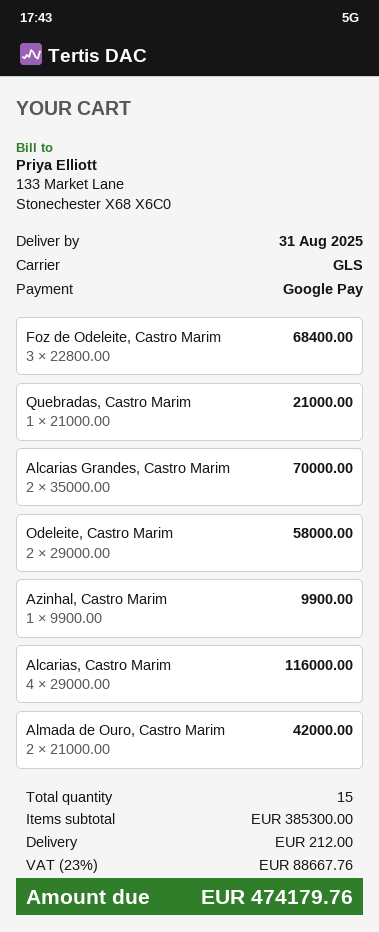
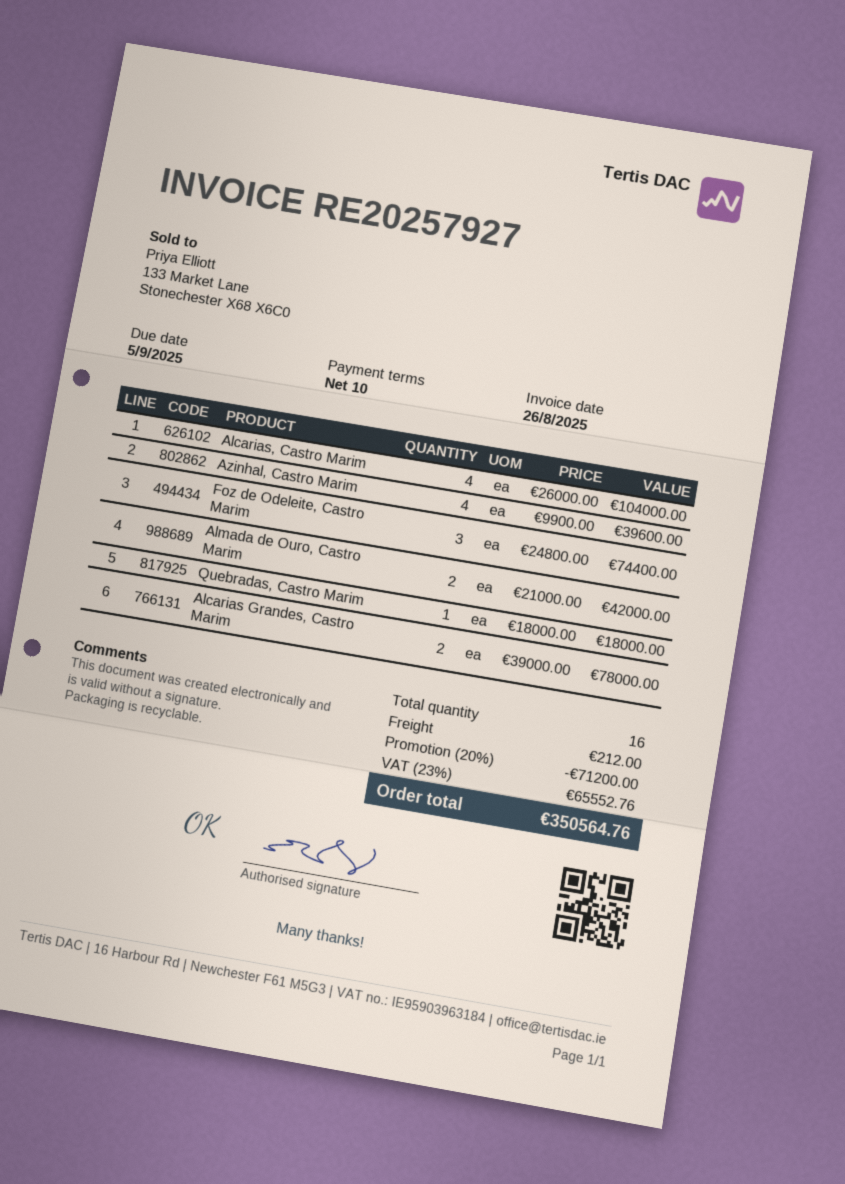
Foz de Odeleite, Castro Marim: 3 x 22800.00 = 68400.00 -> 3 x 24800.00 = 74400.00
Quebradas, Castro Marim: 1 x 21000.00 = 21000.00 -> 1 x 18000.00 = 18000.00
Alcarias Grandes, Castro Marim: 2 x 35000.00 = 70000.00 -> 2 x 39000.00 = 78000.00
Odeleite, Castro Marim: 2 x 29000.00 = 58000.00 -> none
Azinhal, Castro Marim: 1 x 9900.00 = 9900.00 -> 4 x 9900.00 = 39600.00
Alcarias, Castro Marim: 4 x 29000.00 = 116000.00 -> 4 x 26000.00 = 104000.00
total quantity: 15 -> 16
discount: none -> 20% = 71200.00
tax: 23% = 88667.76 -> 23% = 65552.76
total: 474179.76 -> 350564.76

